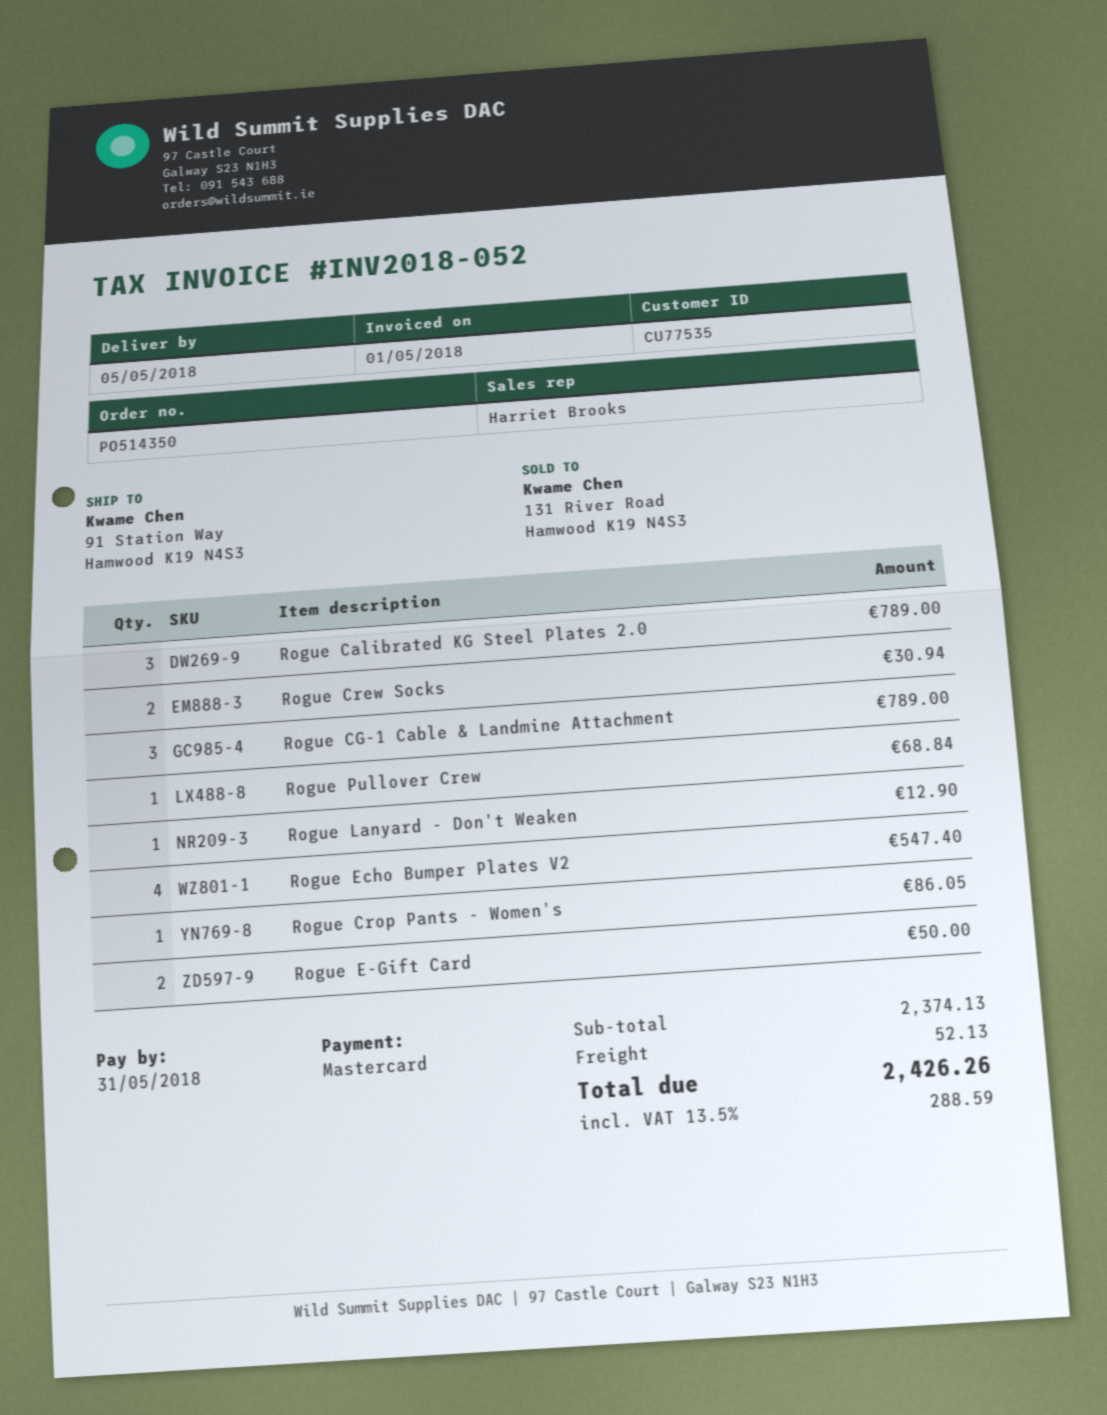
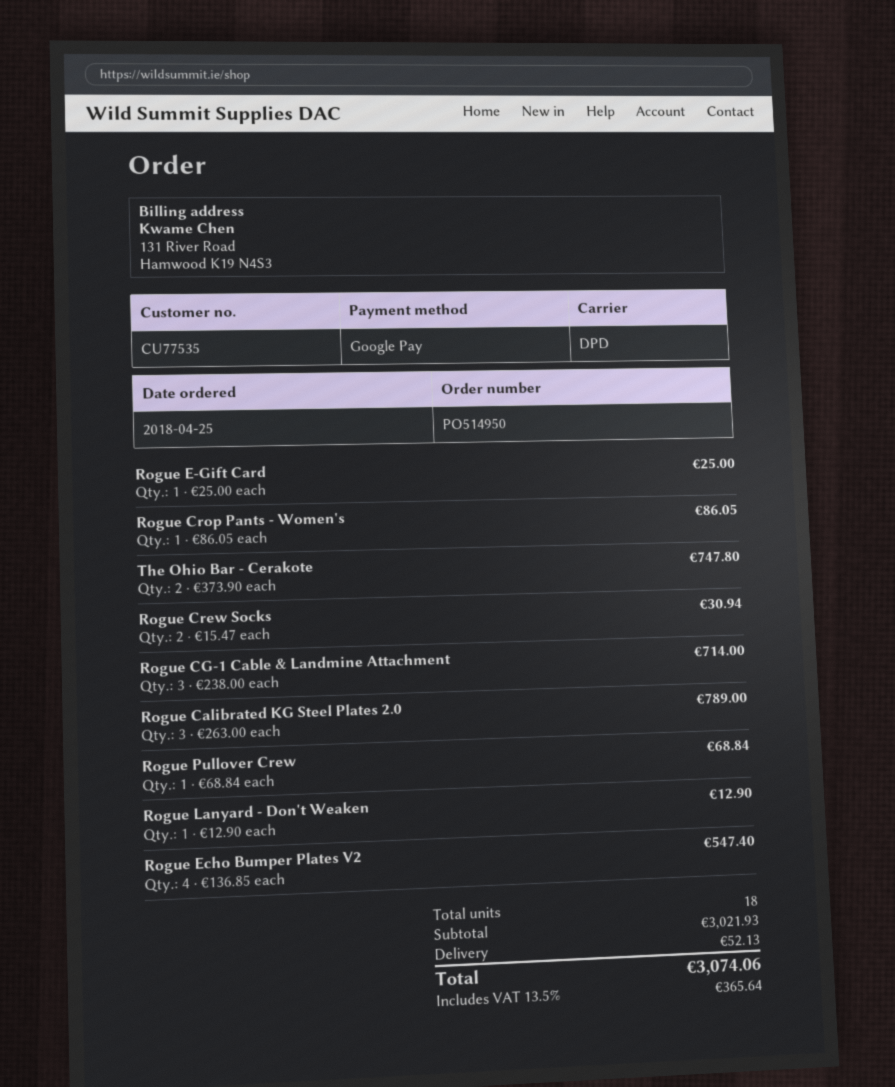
order number: PO514350 -> PO514950
payment method: Mastercard -> Google Pay
Rogue CG-1 Cable & Landmine Attachment: 3 for 789.00 -> 3 for 714.00
Rogue E-Gift Card: 2 for 50.00 -> 1 for 25.00
The Ohio Bar - Cerakote: none -> 2 for 747.80
subtotal: 2374.13 -> 3021.93
tax: 13.5% = 288.59 -> 13.5% = 365.64
total: 2426.26 -> 3074.06

